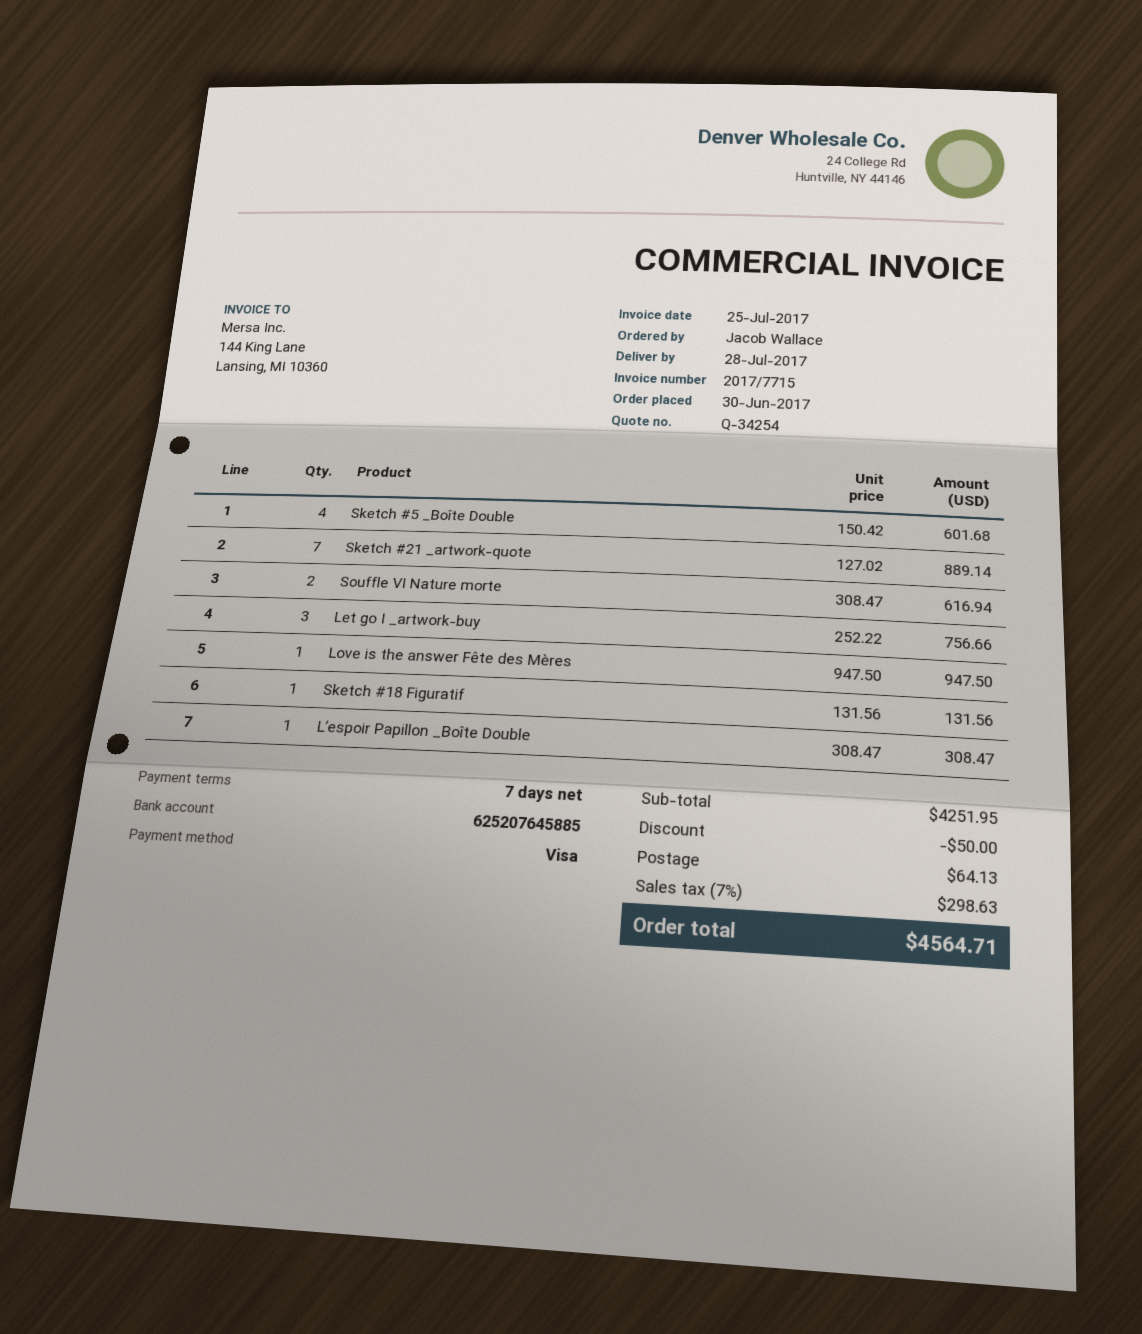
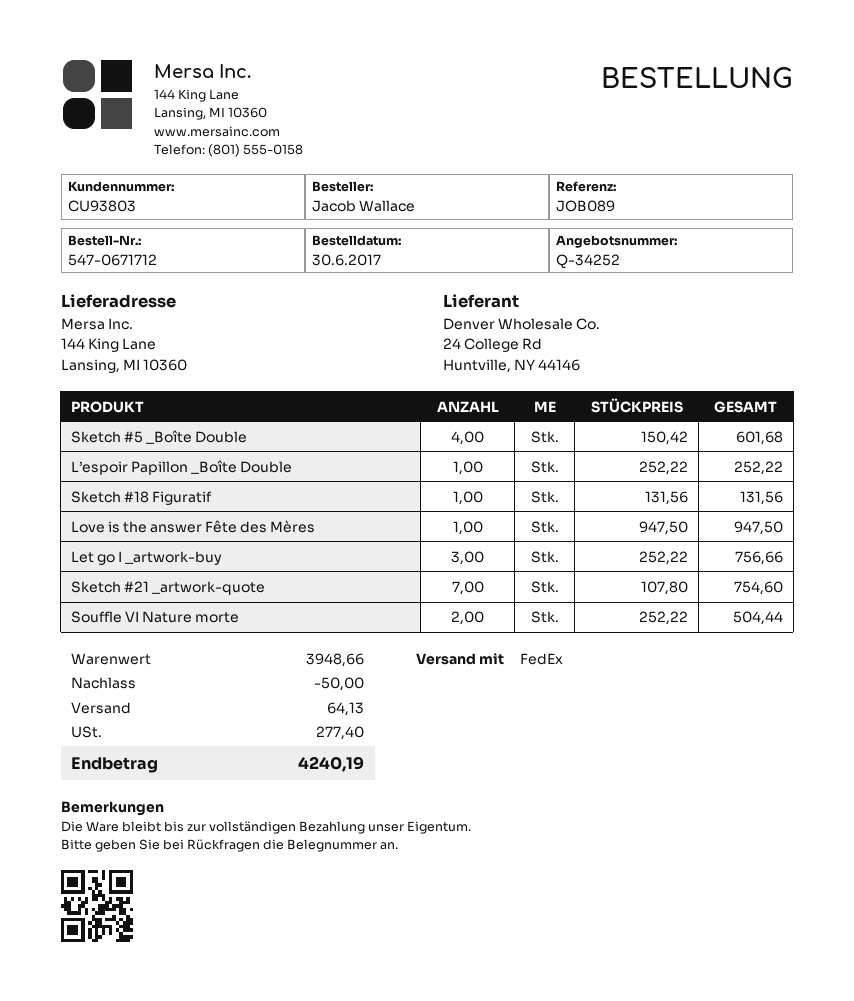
quote number: Q-34254 -> Q-34252
Sketch #21 _artwork-quote: 7 x 127.02 = 889.14 -> 7 x 107.80 = 754.60
Souffle VI Nature morte: 2 x 308.47 = 616.94 -> 2 x 252.22 = 504.44
L’espoir Papillon _Boîte Double: 1 x 308.47 = 308.47 -> 1 x 252.22 = 252.22
subtotal: 4251.95 -> 3948.66
tax: 298.63 -> 277.40
total: 4564.71 -> 4240.19

